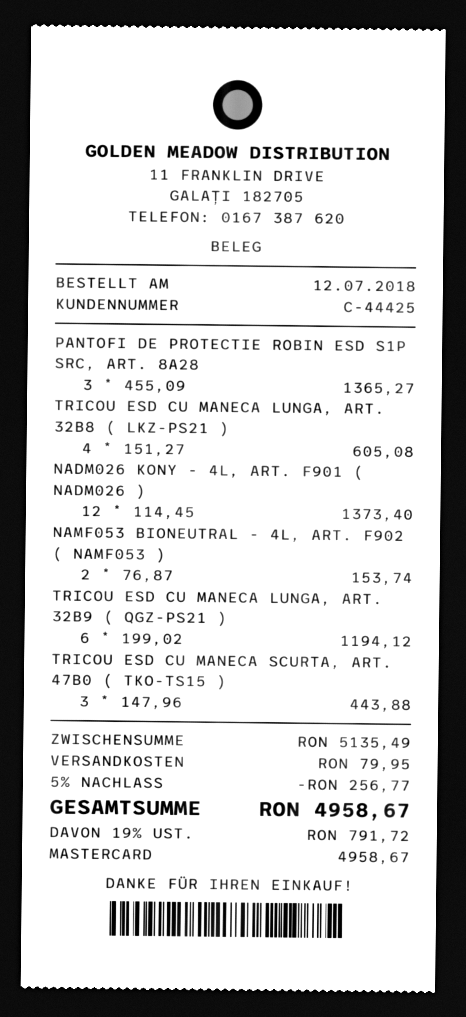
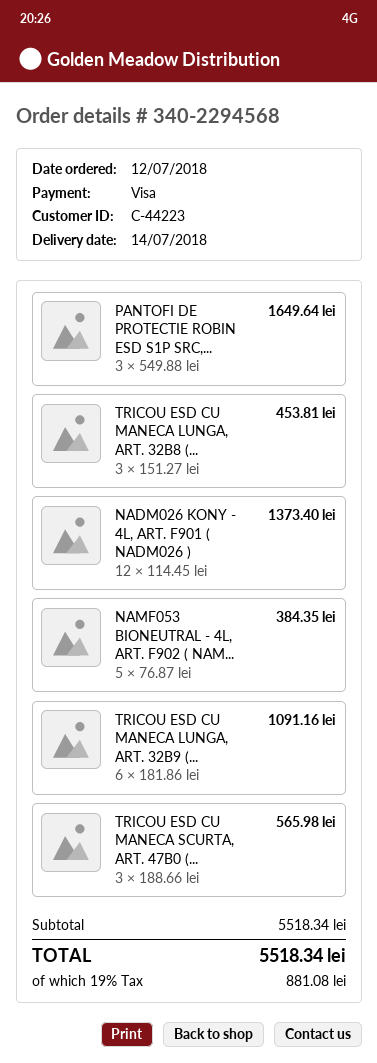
customer number: C-44425 -> C-44223
payment method: Mastercard -> Visa
PANTOFI DE PROTECTIE ROBIN ESD S1P SRC, ART. 8A28: 3 x 455.09 = 1365.27 -> 3 x 549.88 = 1649.64
TRICOU ESD CU MANECA LUNGA, ART. 32B8 ( LKZ-PS21 ): 4 x 151.27 = 605.08 -> 3 x 151.27 = 453.81
NAMF053 BIONEUTRAL - 4L, ART. F902 ( NAMF053 ): 2 x 76.87 = 153.74 -> 5 x 76.87 = 384.35
TRICOU ESD CU MANECA LUNGA, ART. 32B9 ( QGZ-PS21 ): 6 x 199.02 = 1194.12 -> 6 x 181.86 = 1091.16
TRICOU ESD CU MANECA SCURTA, ART. 47B0 ( TKO-TS15 ): 3 x 147.96 = 443.88 -> 3 x 188.66 = 565.98
subtotal: 5135.49 -> 5518.34
discount: 5% = 256.77 -> none
shipping: 79.95 -> none
tax: 19% = 791.72 -> 19% = 881.08
total: 4958.67 -> 5518.34

